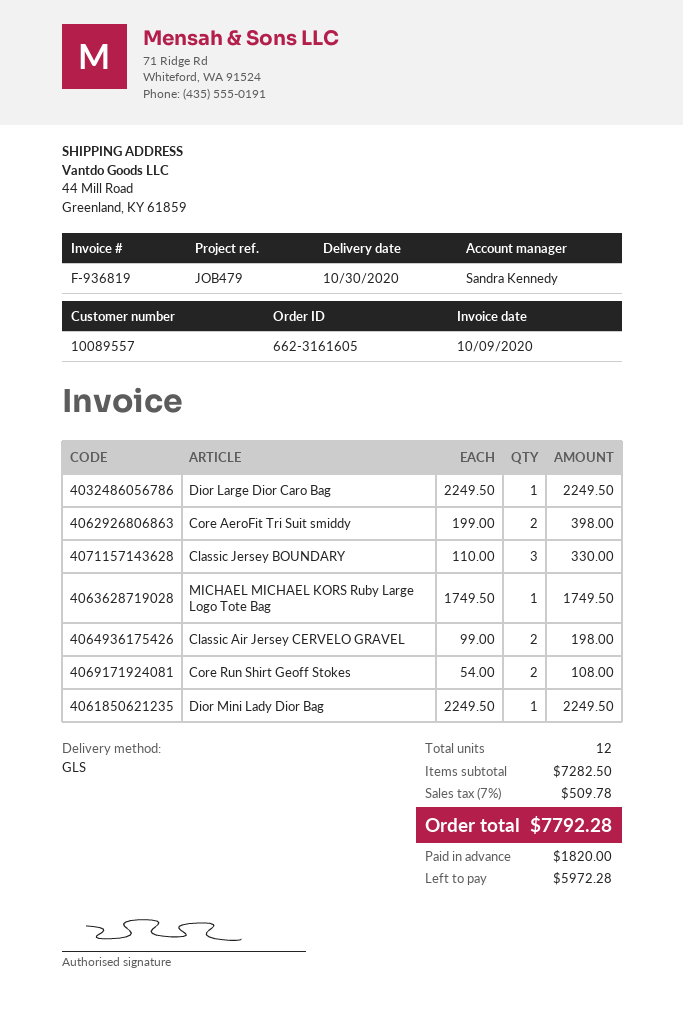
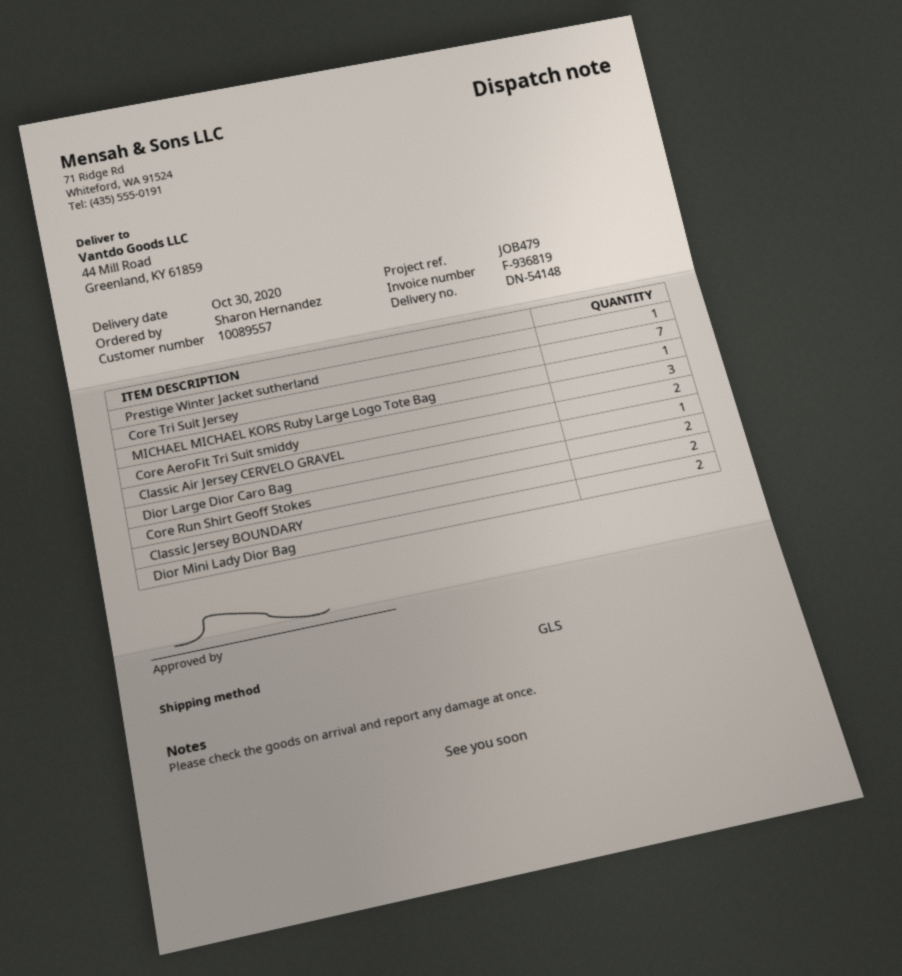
Core AeroFit Tri Suit smiddy: 2 -> 3
Classic Jersey BOUNDARY: 3 -> 2
Dior Mini Lady Dior Bag: 1 -> 2
Prestige Winter Jacket sutherland: none -> 1
Core Tri Suit Jersey: none -> 7

